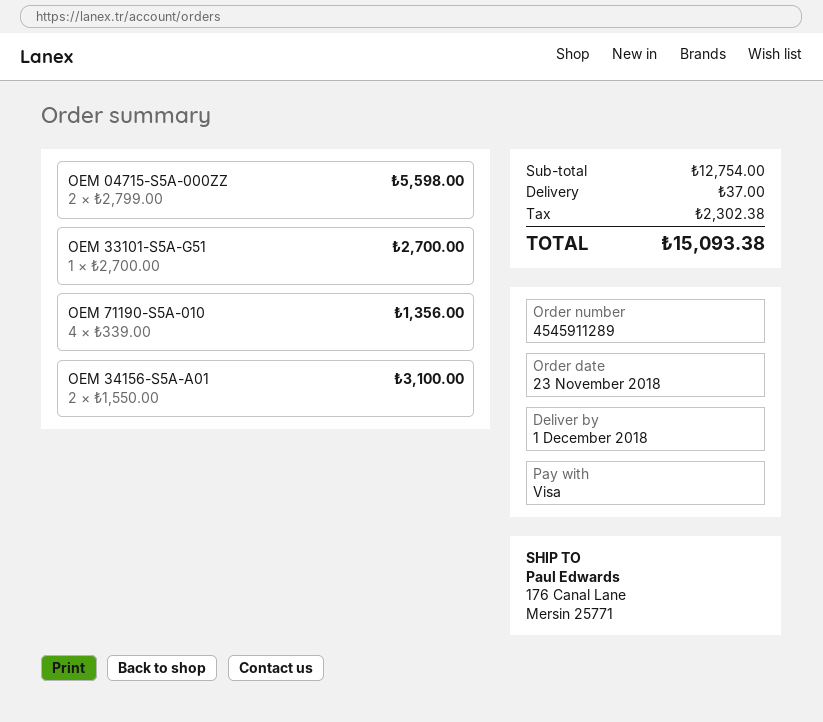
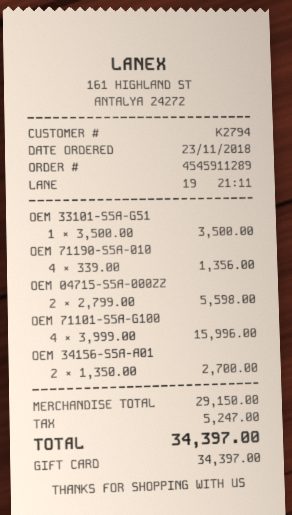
payment method: Visa -> gift card
OEM 33101-S5A-G51: 1 x 2700.00 = 2700.00 -> 1 x 3500.00 = 3500.00
OEM 34156-S5A-A01: 2 x 1550.00 = 3100.00 -> 2 x 1350.00 = 2700.00
OEM 71101-S5A-G100: none -> 4 x 3999.00 = 15996.00
subtotal: 12754.00 -> 29150.00
shipping: 37.00 -> none
tax: 2302.38 -> 5247.00
total: 15093.38 -> 34397.00

